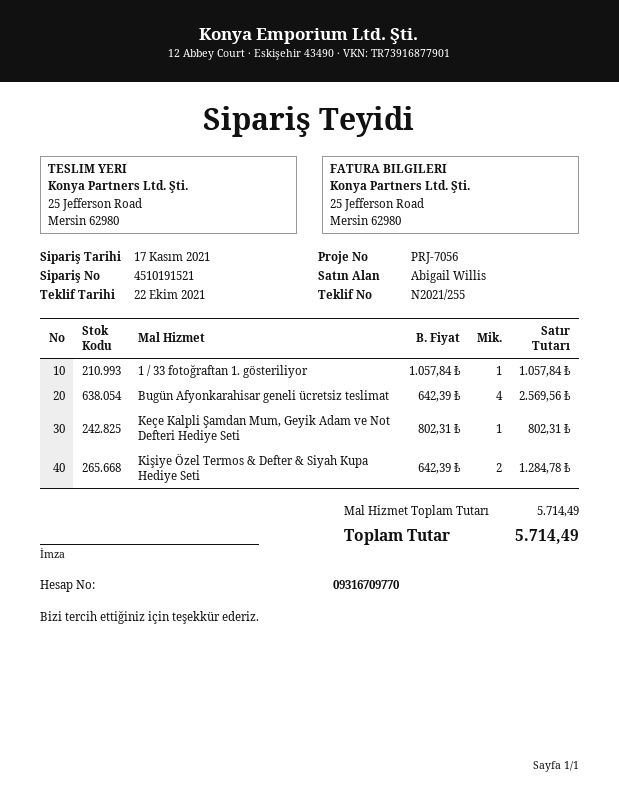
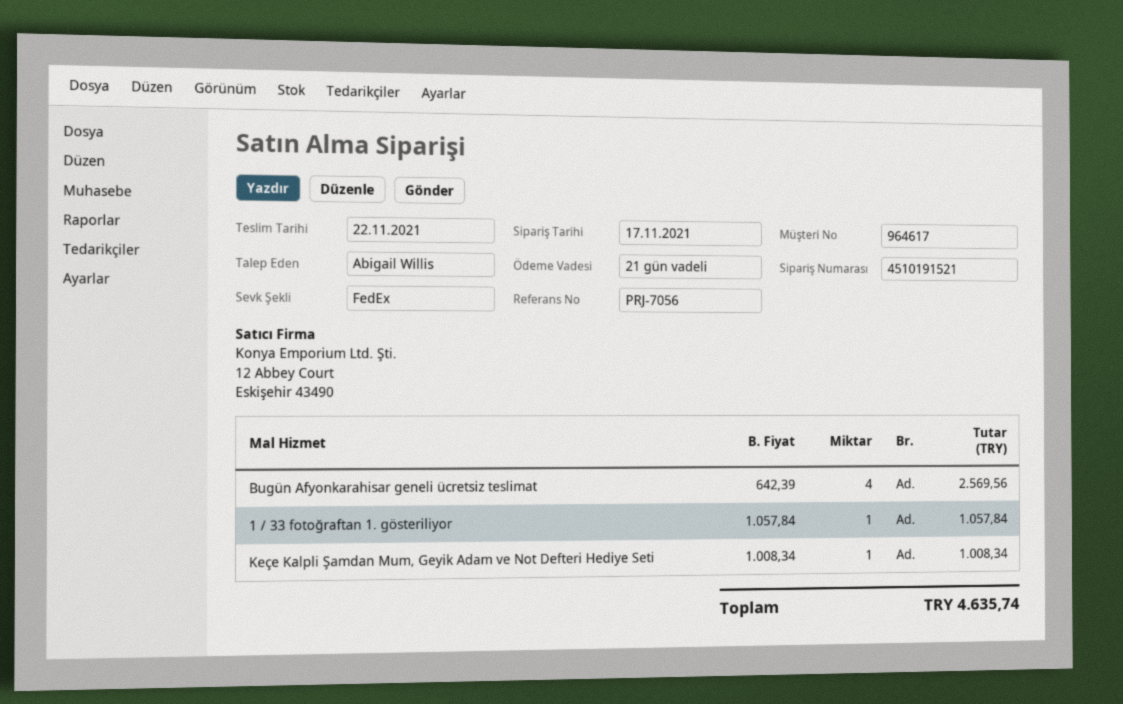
Keçe Kalpli Şamdan Mum, Geyik Adam ve Not Defteri Hediye Seti: 1 x 802.31 = 802.31 -> 1 x 1008.34 = 1008.34
Kişiye Özel Termos & Defter & Siyah Kupa Hediye Seti: 2 x 642.39 = 1284.78 -> none
total: 5714.49 -> 4635.74

